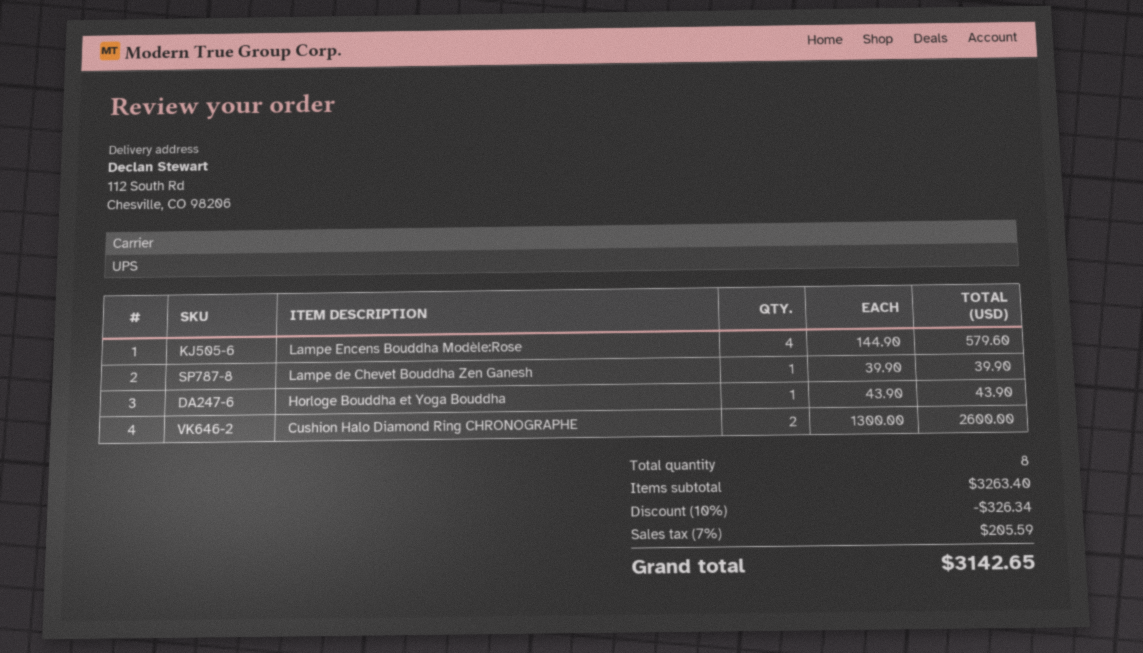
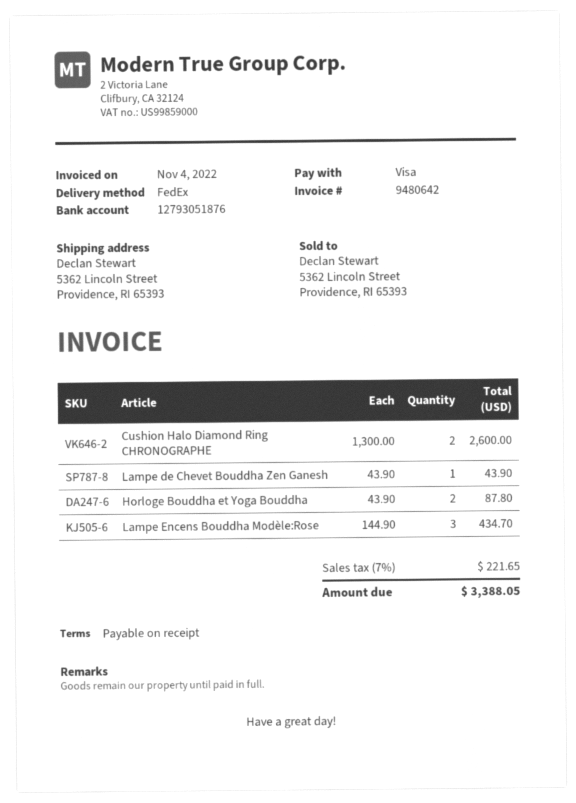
shipping method: UPS -> FedEx
ship to: 112 South Rd, Chesville, CO 98206 -> 5362 Lincoln Street, Providence, RI 65393
Lampe Encens Bouddha Modèle:Rose: 4 x 144.90 = 579.60 -> 3 x 144.90 = 434.70
Lampe de Chevet Bouddha Zen Ganesh: 1 x 39.90 = 39.90 -> 1 x 43.90 = 43.90
Horloge Bouddha et Yoga Bouddha: 1 x 43.90 = 43.90 -> 2 x 43.90 = 87.80
discount: 10% = 326.34 -> none
tax: 7% = 205.59 -> 7% = 221.65
total: 3142.65 -> 3388.05

